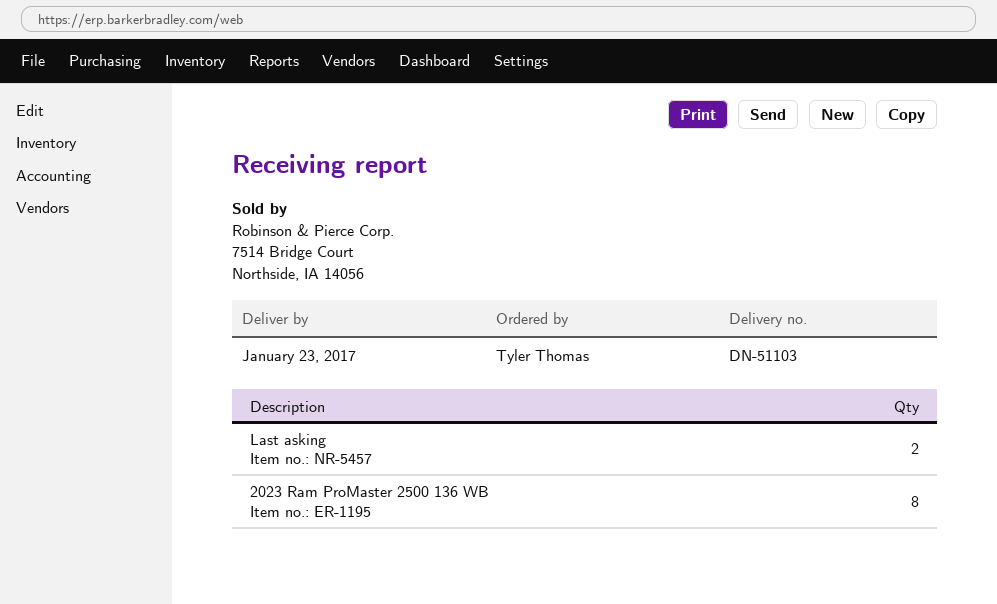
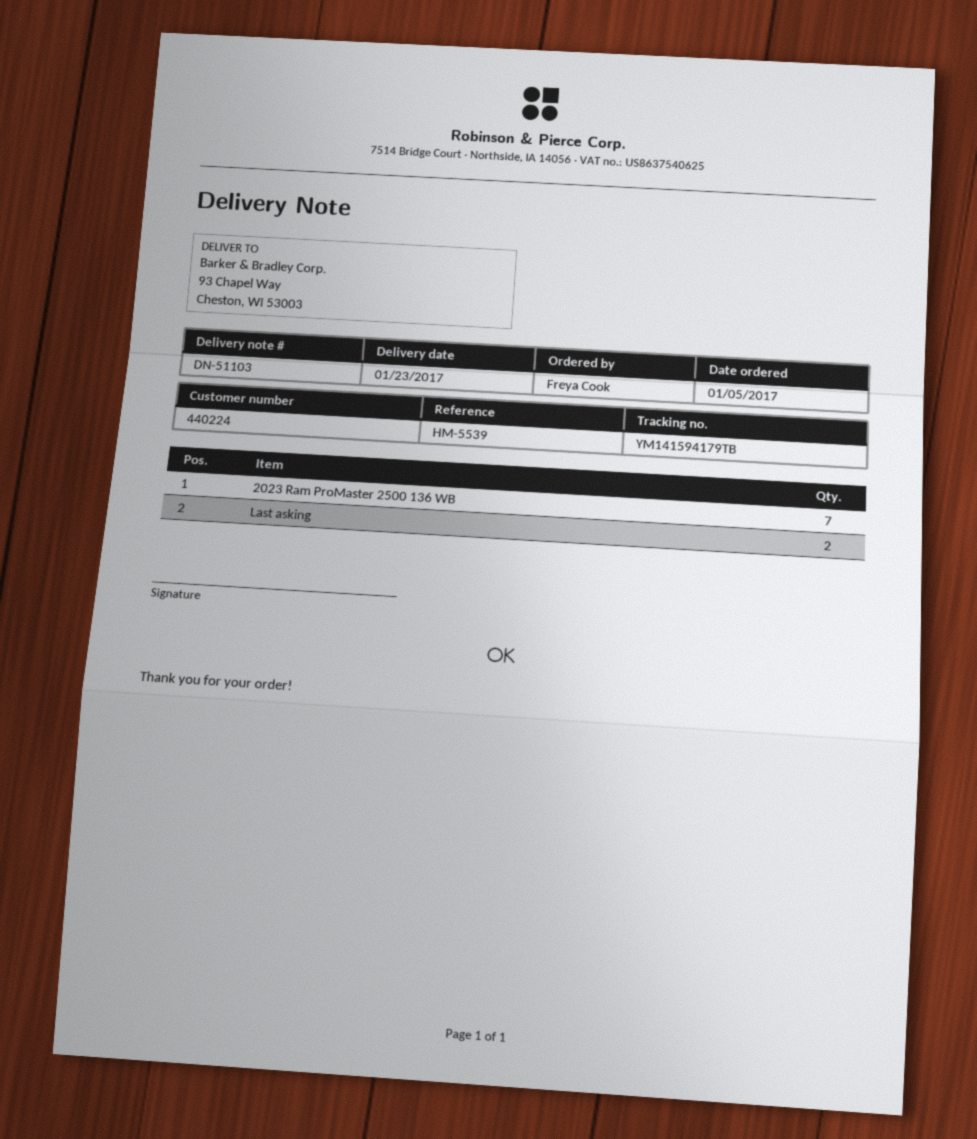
ordered by: Tyler Thomas -> Freya Cook
2023 Ram ProMaster 2500 136 WB: 8 -> 7

